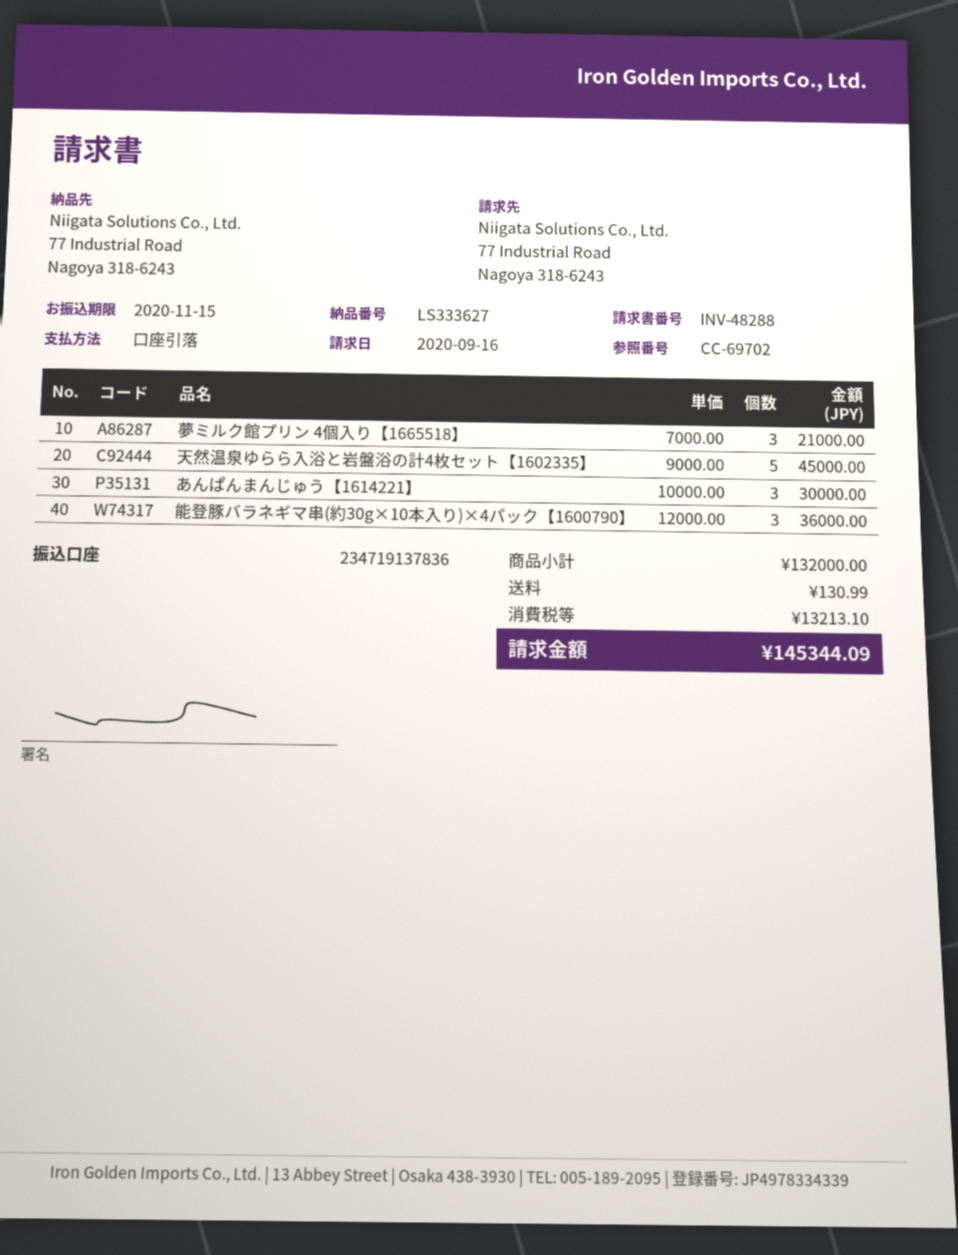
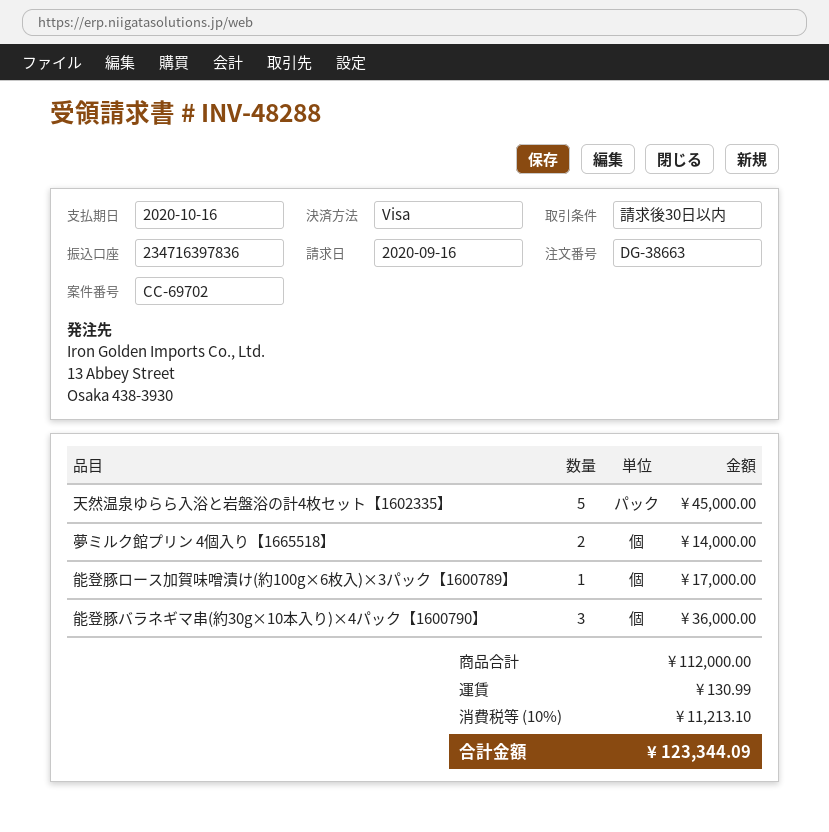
due date: 2020-11-15 -> 2020-10-16
payment method: direct debit -> Visa
bank account: 234719137836 -> 234716397836
夢ミルク館プリン 4個入り【1665518】: 3 for 21000.00 -> 2 for 14000.00
あんぱんまんじゅう【1614221】: 3 for 30000.00 -> none
能登豚ロース加賀味噌漬け(約100g×6枚入)×3パック【1600789】: none -> 1 for 17000.00
subtotal: 132000.00 -> 112000.00
tax: 13213.10 -> 11213.10
total: 145344.09 -> 123344.09

